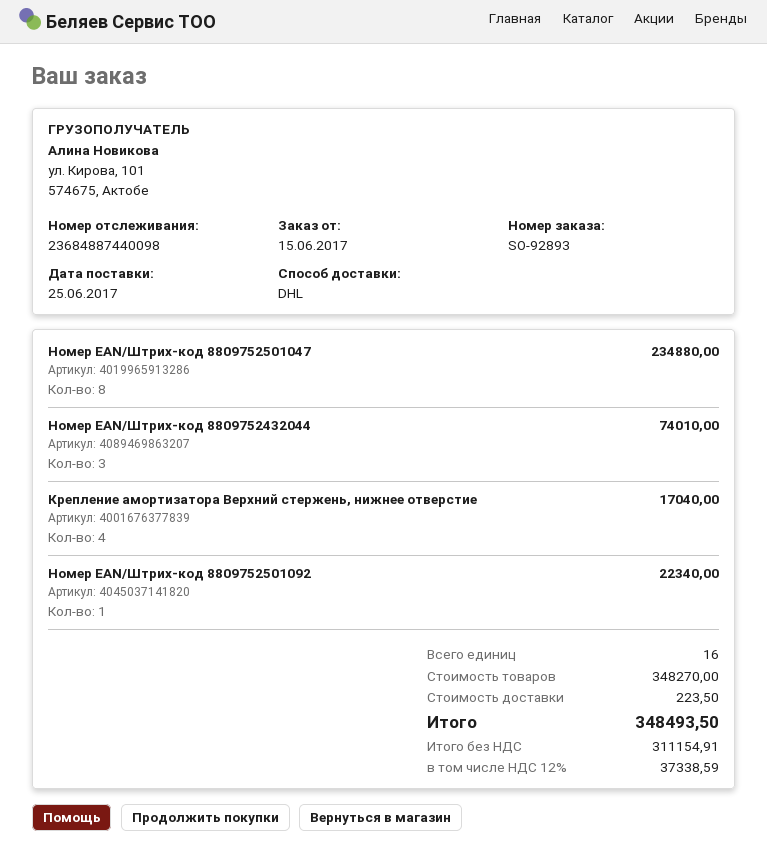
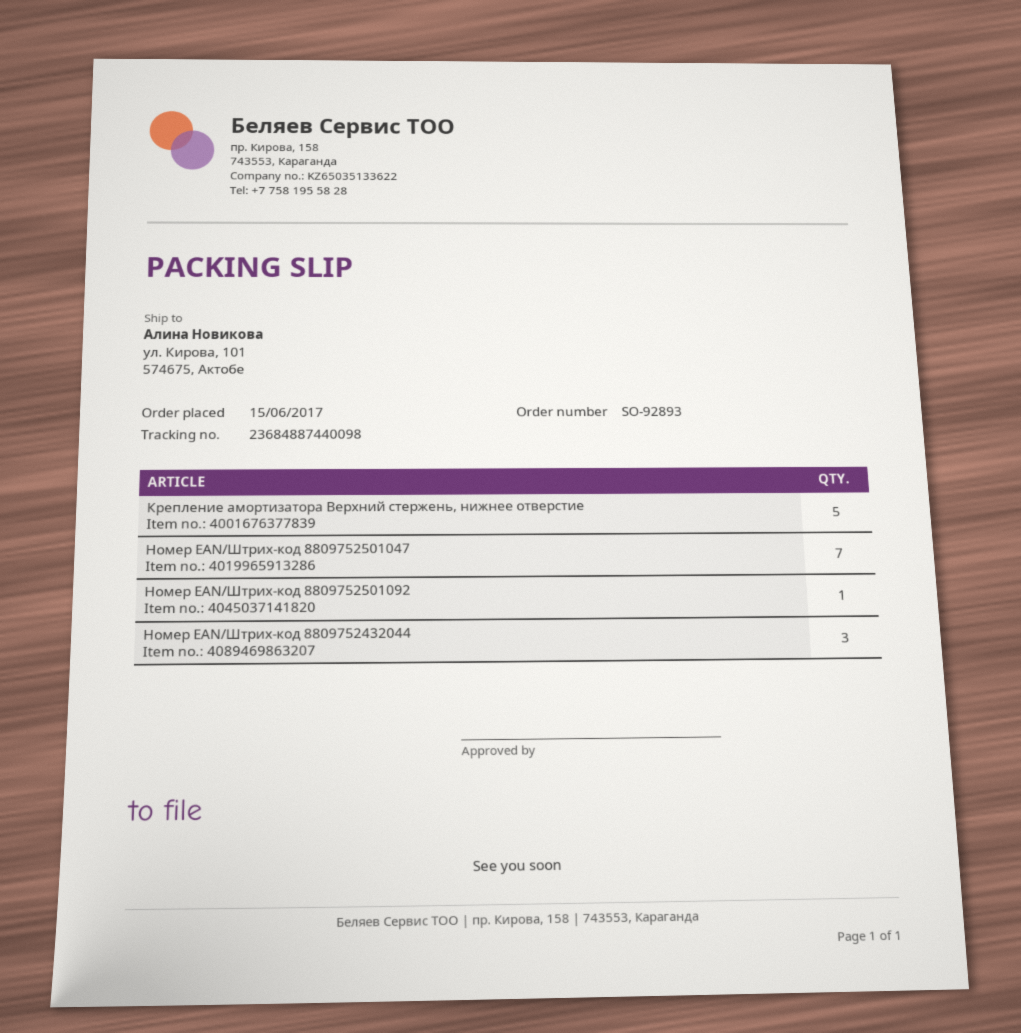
Номер EAN/Штрих-код 8809752501047: 8 -> 7
Крепление амортизатора Верхний стержень, нижнее отверстие: 4 -> 5

